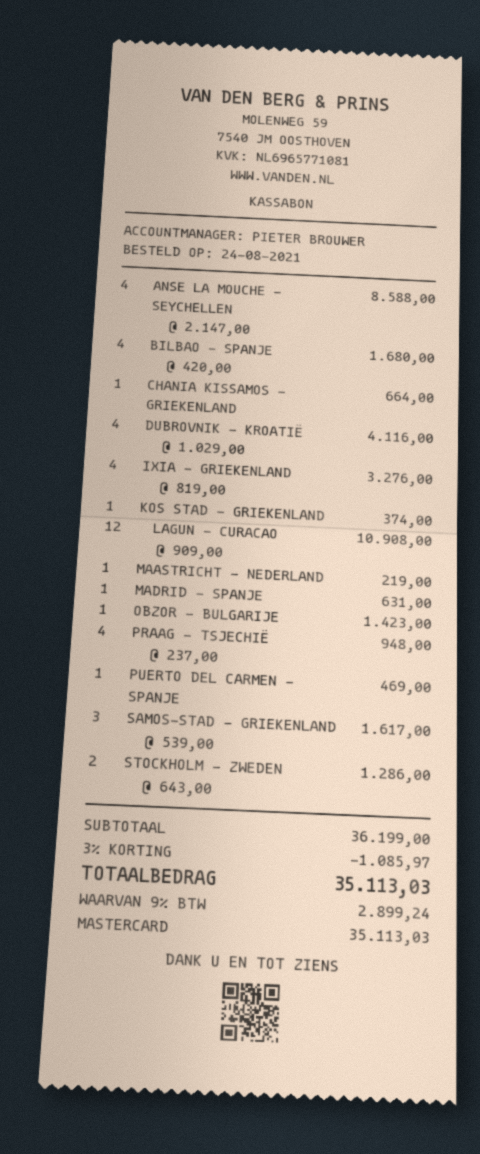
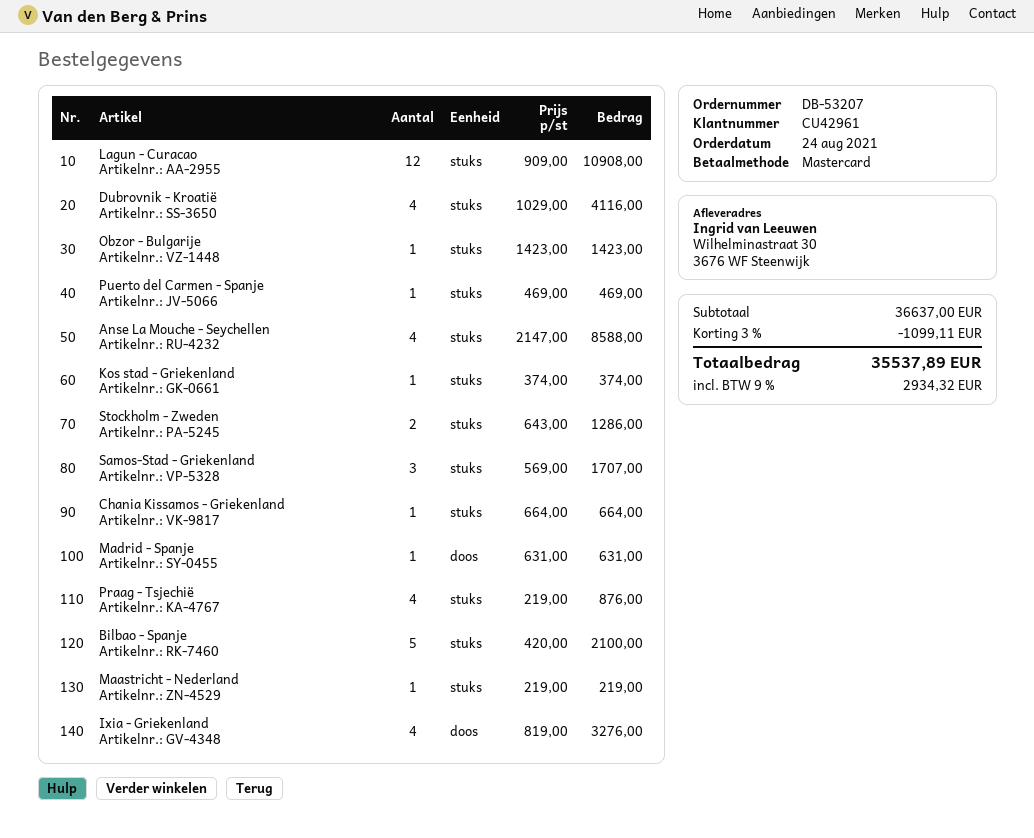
BILBAO - SPANJE: 4 x 420.00 = 1680.00 -> 5 x 420.00 = 2100.00
PRAAG - TSJECHIË: 4 x 237.00 = 948.00 -> 4 x 219.00 = 876.00
SAMOS-STAD - GRIEKENLAND: 3 x 539.00 = 1617.00 -> 3 x 569.00 = 1707.00
subtotal: 36199.00 -> 36637.00
discount: 3% = 1085.97 -> 3% = 1099.11
tax: 9% = 2899.24 -> 9% = 2934.32
total: 35113.03 -> 35537.89

